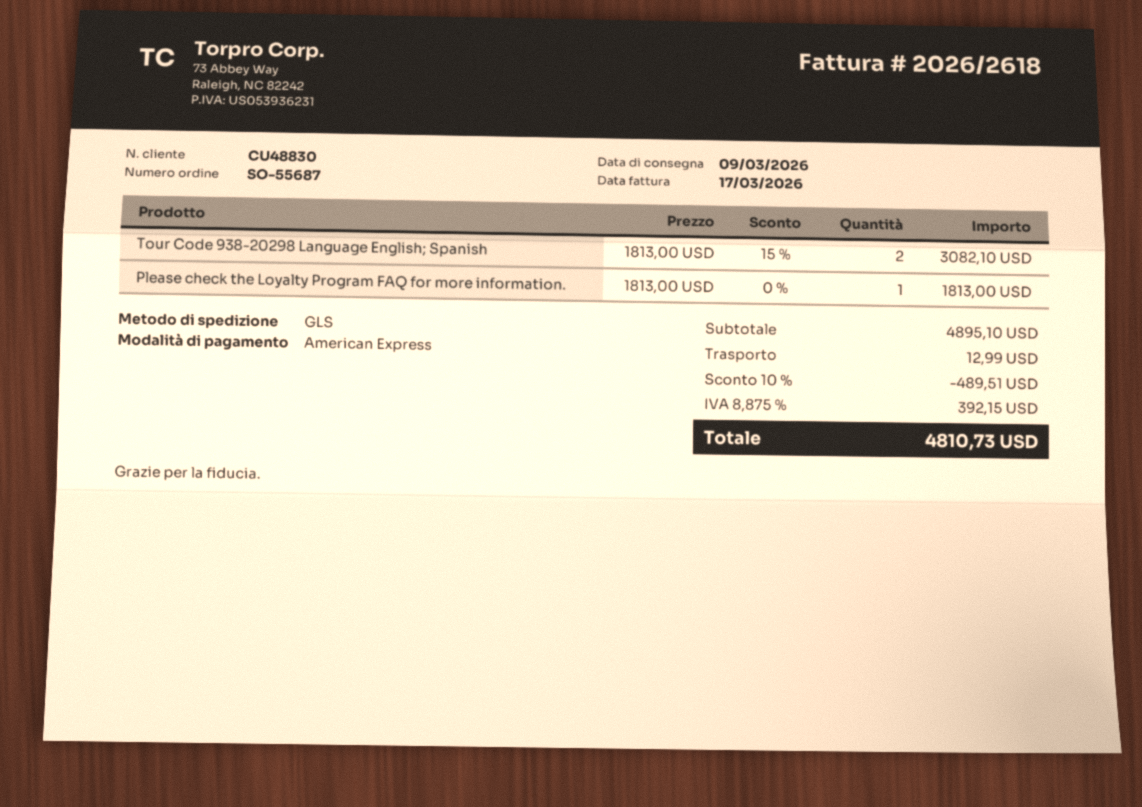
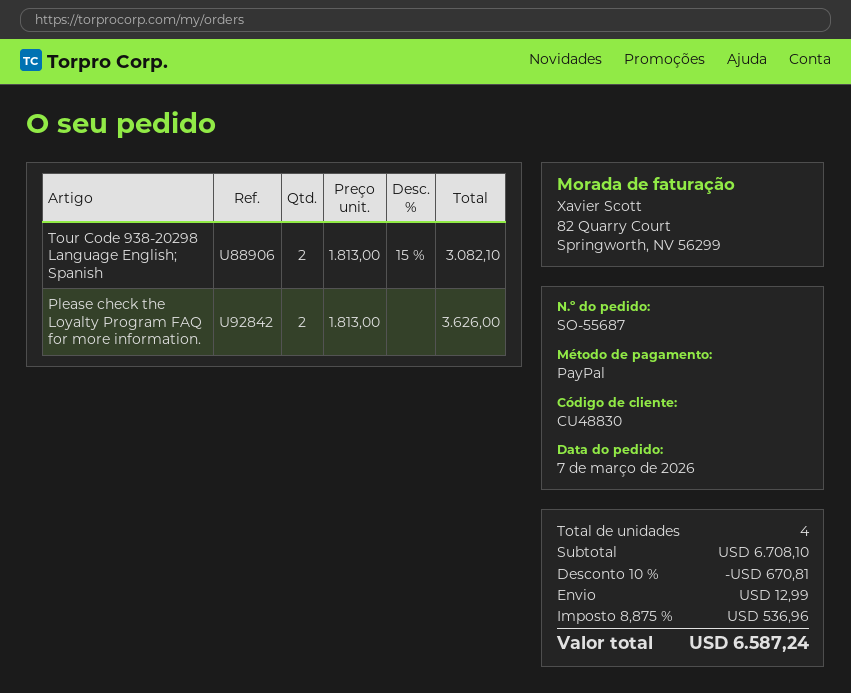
payment method: American Express -> PayPal
Please check the Loyalty Program FAQ for more information.: 1 x 1813.00 = 1813.00 -> 2 x 1813.00 = 3626.00
subtotal: 4895.10 -> 6708.10
discount: 10% = 489.51 -> 10% = 670.81
tax: 8.875% = 392.15 -> 8.875% = 536.96
total: 4810.73 -> 6587.24

